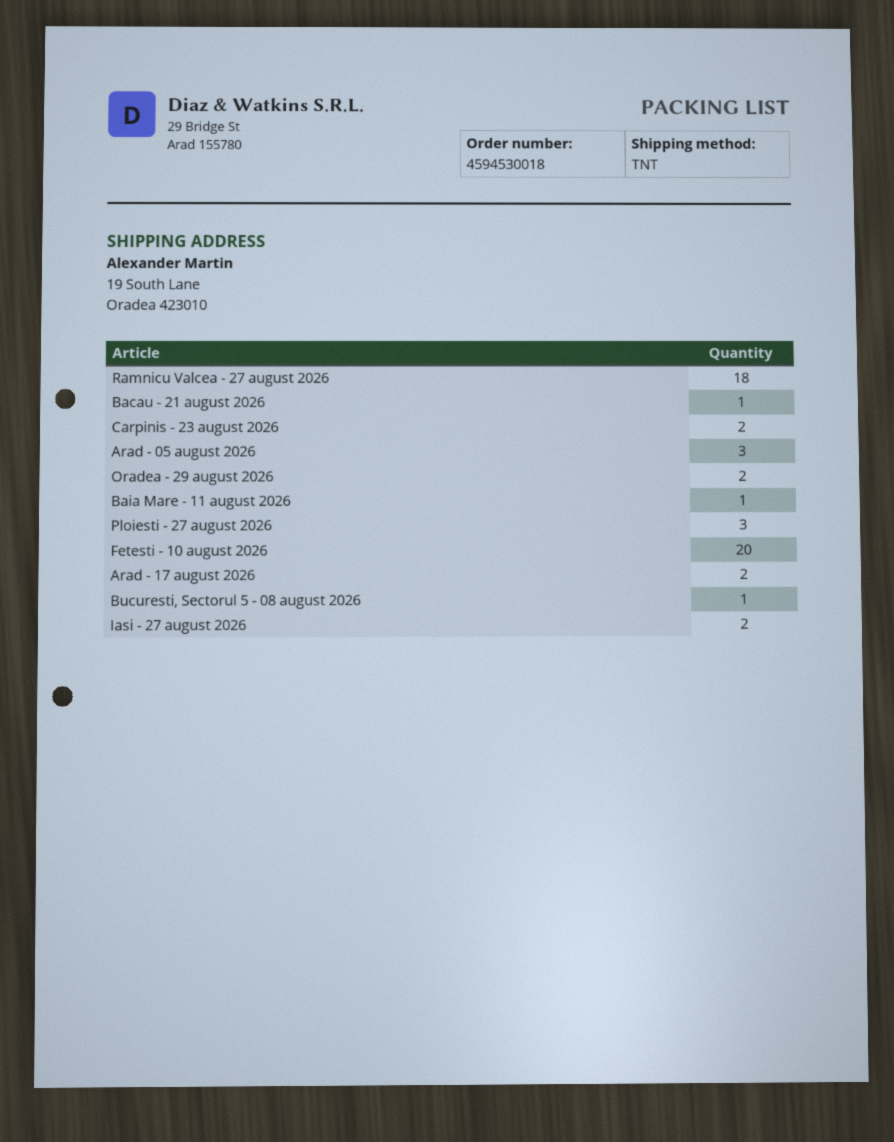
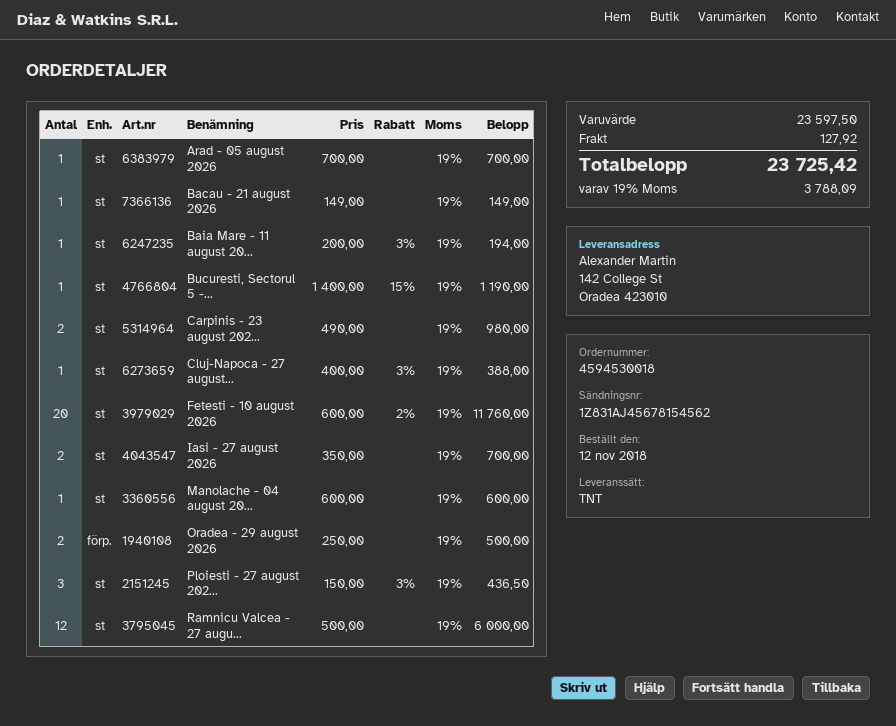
ship to: 19 South Lane, Oradea 423010 -> 142 College St, Oradea 423010
Ramnicu Valcea - 27 august 2026: 18 -> 12
Arad - 05 august 2026: 3 -> 1
Arad - 17 august 2026: 2 -> none
Cluj-Napoca - 27 august...: none -> 1
Manolache - 04 august 20...: none -> 1

